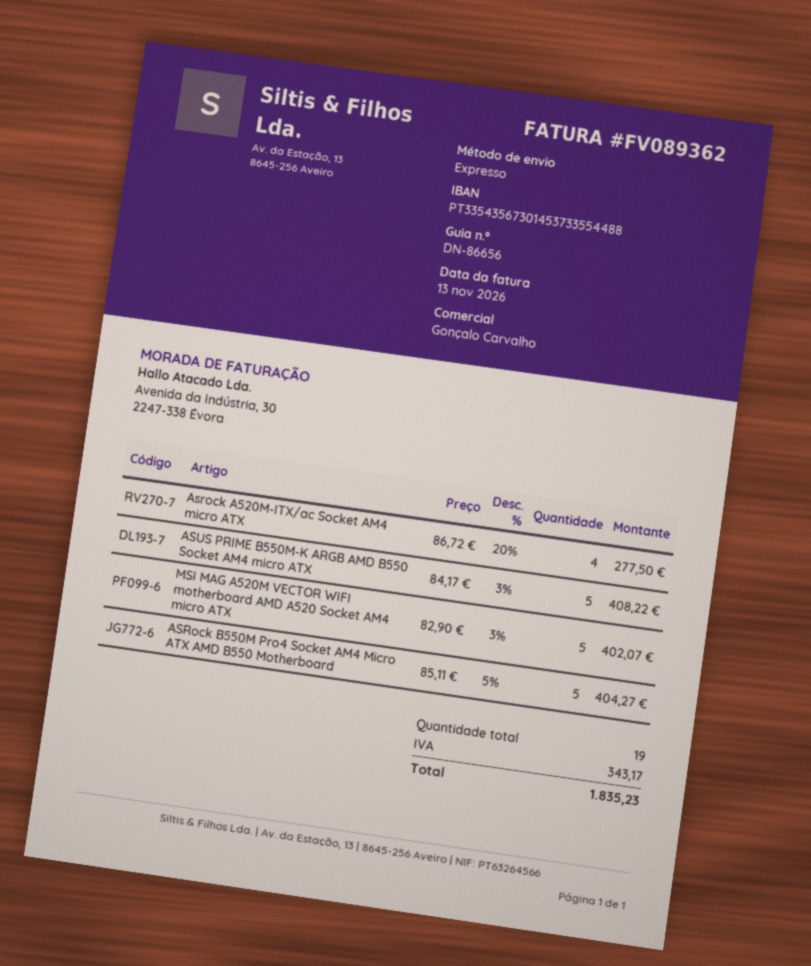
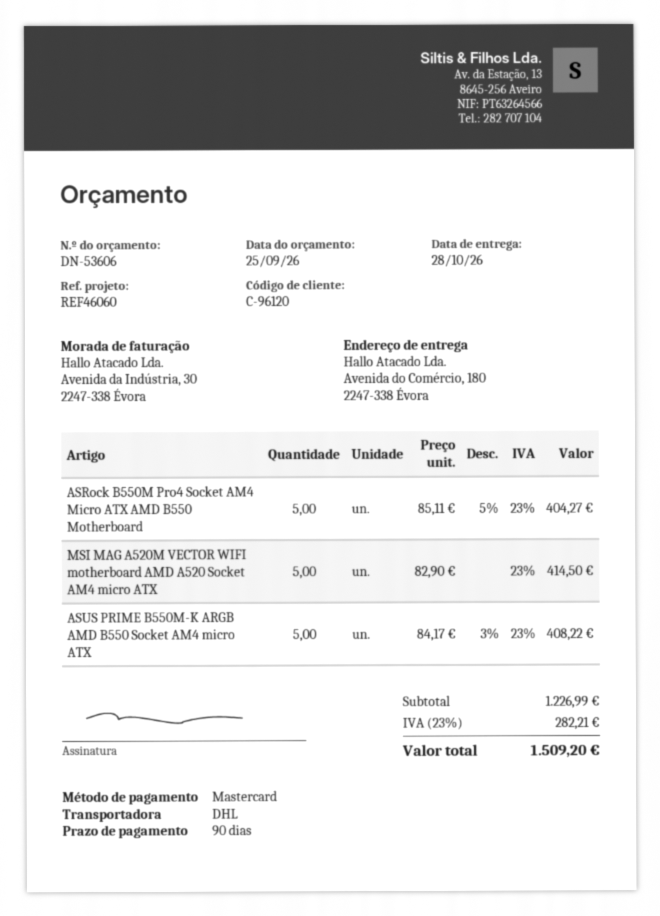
shipping method: express -> DHL
Asrock A520M-ITX/ac Socket AM4 micro ATX: 4 x 86.72 - 20% = 277.50 -> none
MSI MAG A520M VECTOR WIFI motherboard AMD A520 Socket AM4 micro ATX: 5 x 82.90 - 3% = 402.07 -> 5 x 82.90 = 414.50
tax: 343.17 -> 282.21
total: 1835.23 -> 1509.20

